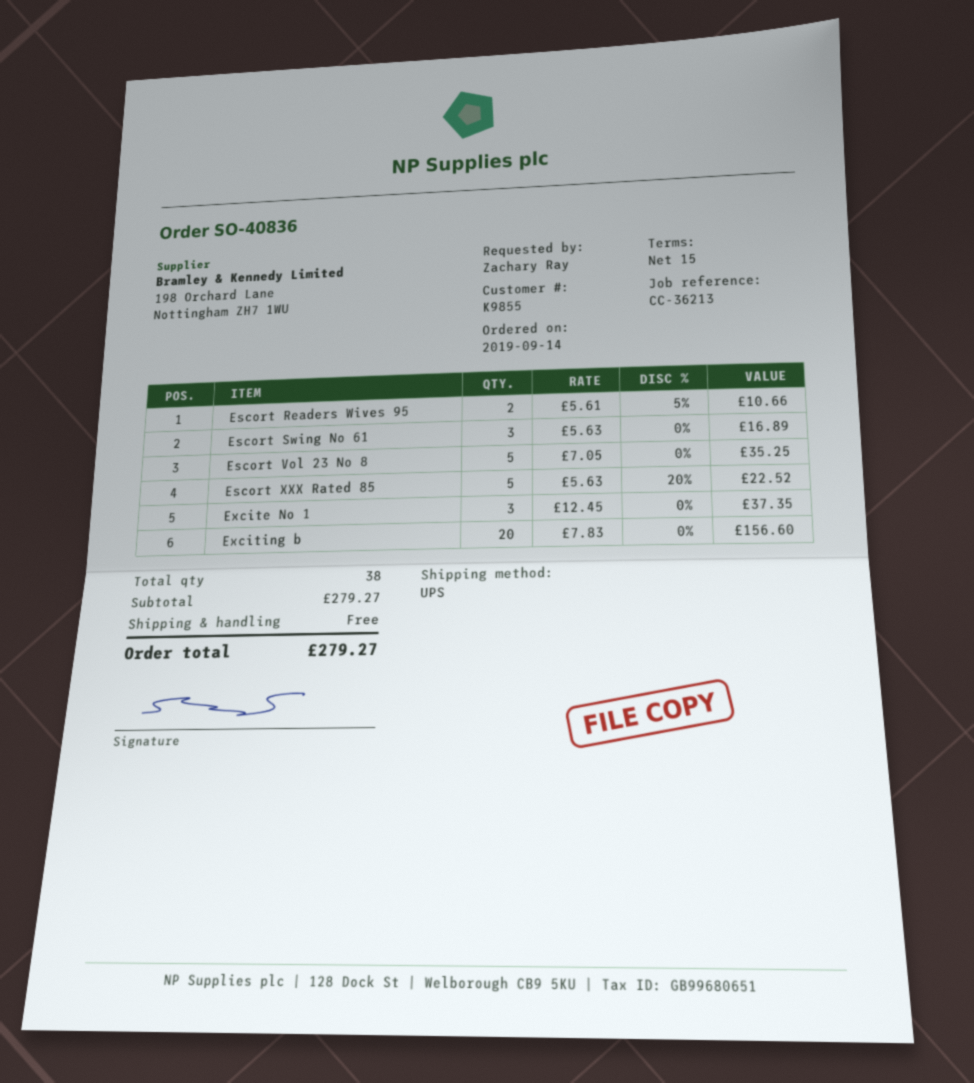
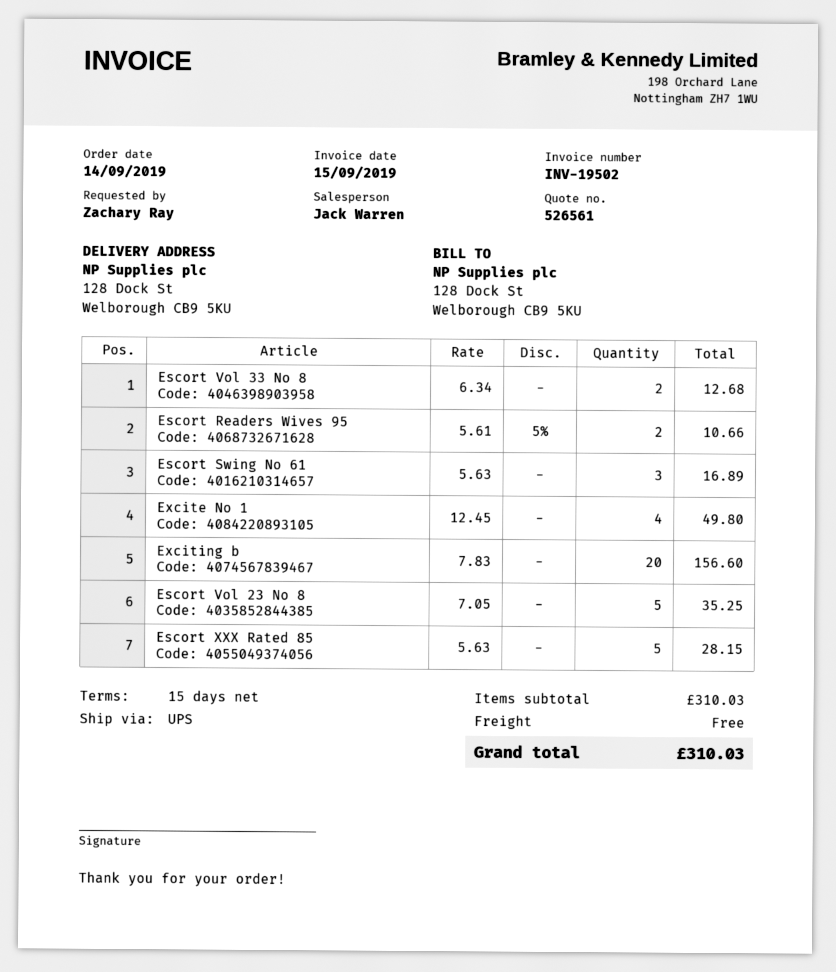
Escort XXX Rated 85: 5 x 5.63 - 20% = 22.52 -> 5 x 5.63 = 28.15
Excite No 1: 3 x 12.45 = 37.35 -> 4 x 12.45 = 49.80
Escort Vol 33 No 8: none -> 2 x 6.34 = 12.68
subtotal: 279.27 -> 310.03
total: 279.27 -> 310.03

